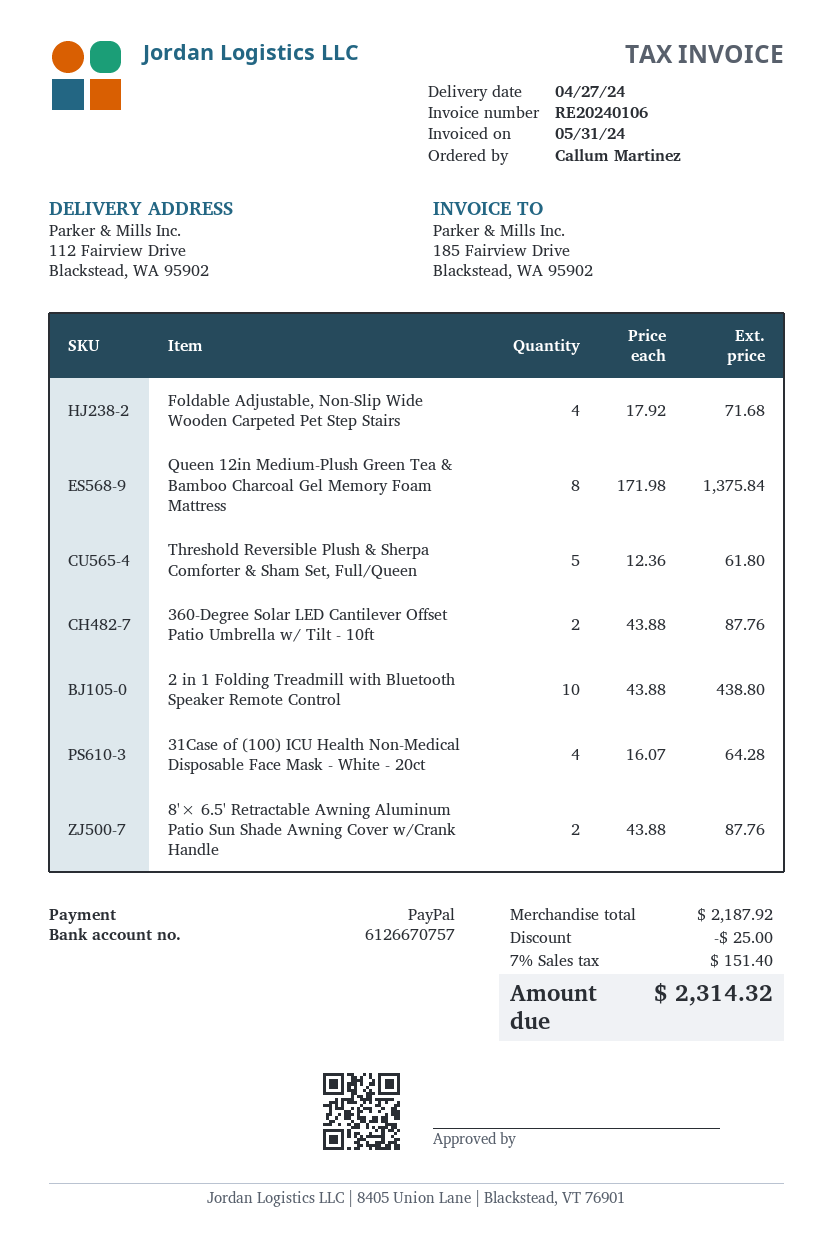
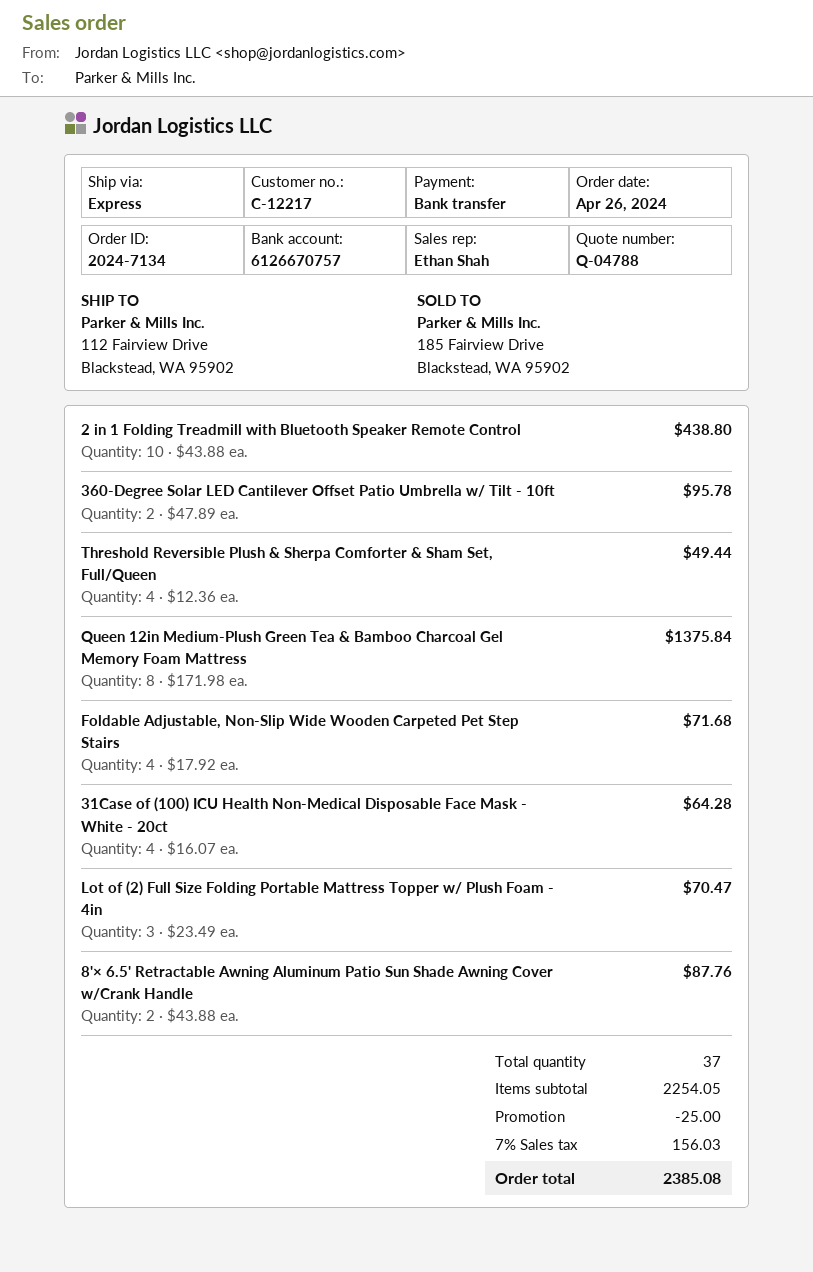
payment method: PayPal -> bank transfer
Threshold Reversible Plush & Sherpa Comforter & Sham Set, Full/Queen: 5 x 12.36 = 61.80 -> 4 x 12.36 = 49.44
360-Degree Solar LED Cantilever Offset Patio Umbrella w/ Tilt - 10ft: 2 x 43.88 = 87.76 -> 2 x 47.89 = 95.78
Lot of (2) Full Size Folding Portable Mattress Topper w/ Plush Foam - 4in: none -> 3 x 23.49 = 70.47
subtotal: 2187.92 -> 2254.05
tax: 7% = 151.40 -> 7% = 156.03
total: 2314.32 -> 2385.08

